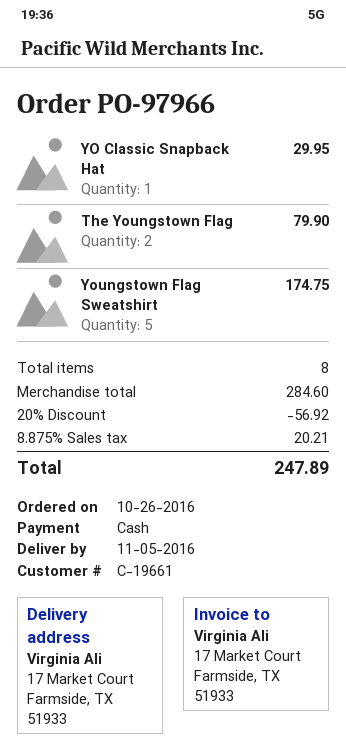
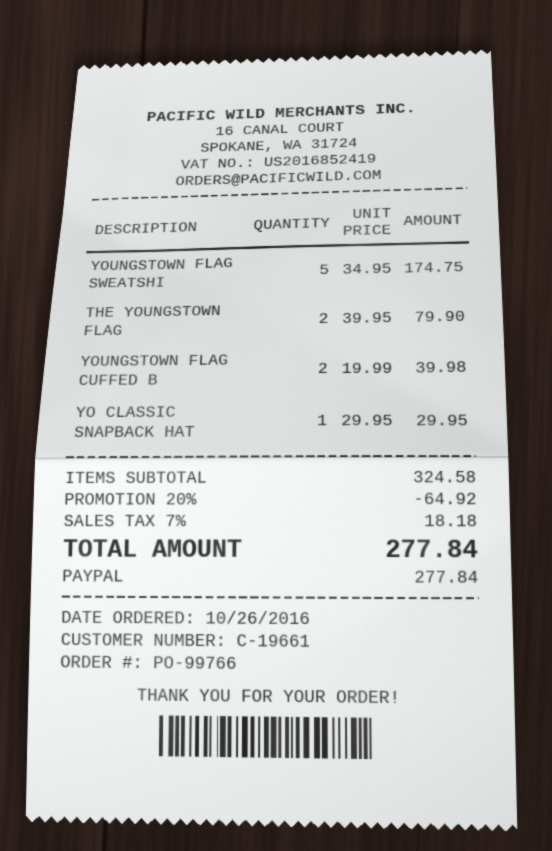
order number: PO-97966 -> PO-99766
payment method: cash -> PayPal
YOUNGSTOWN FLAG CUFFED B: none -> 2 for 39.98
subtotal: 284.60 -> 324.58
discount: 20% = 56.92 -> 20% = 64.92
tax: 8.875% = 20.21 -> 7% = 18.18
total: 247.89 -> 277.84

